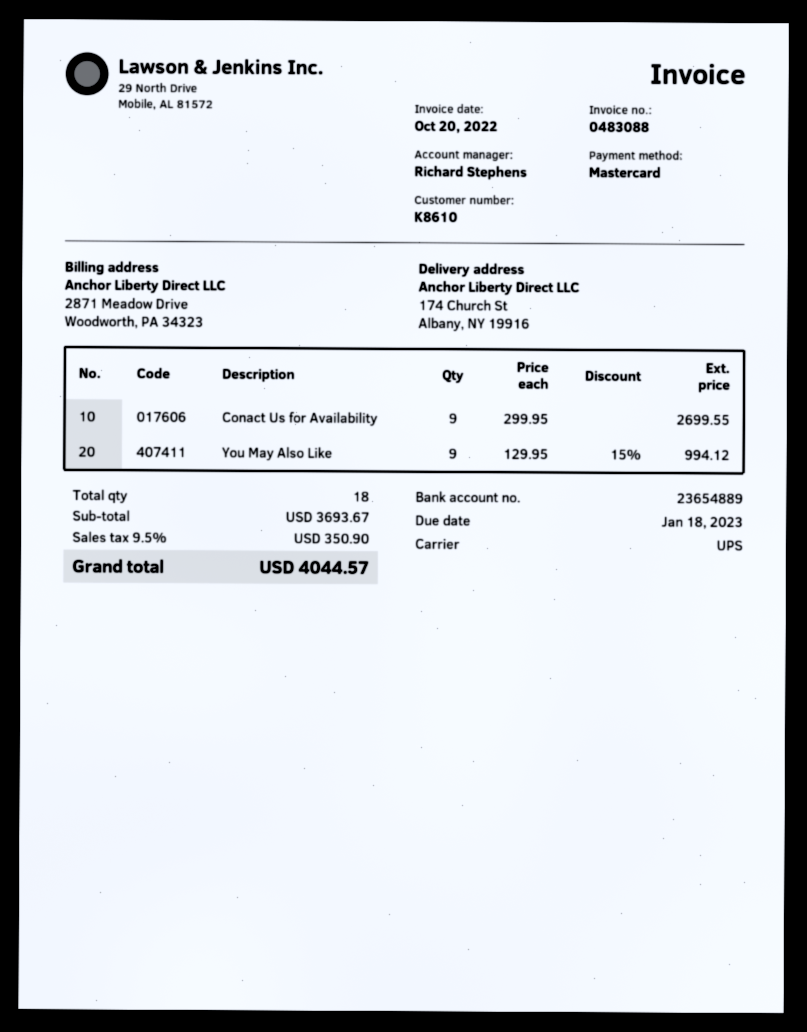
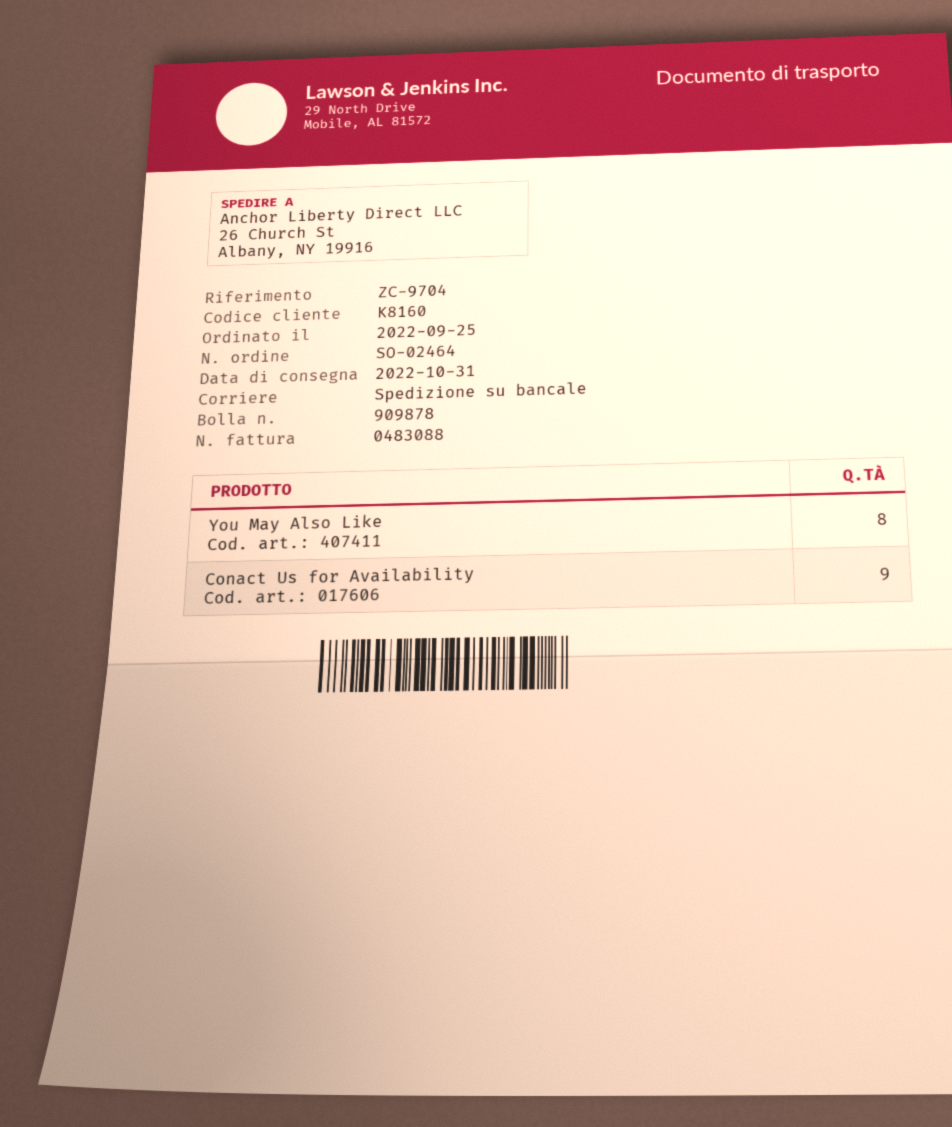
customer number: K8610 -> K8160
shipping method: UPS -> pallet freight
ship to: 174 Church St, Albany, NY 19916 -> 26 Church St, Albany, NY 19916
You May Also Like: 9 -> 8

